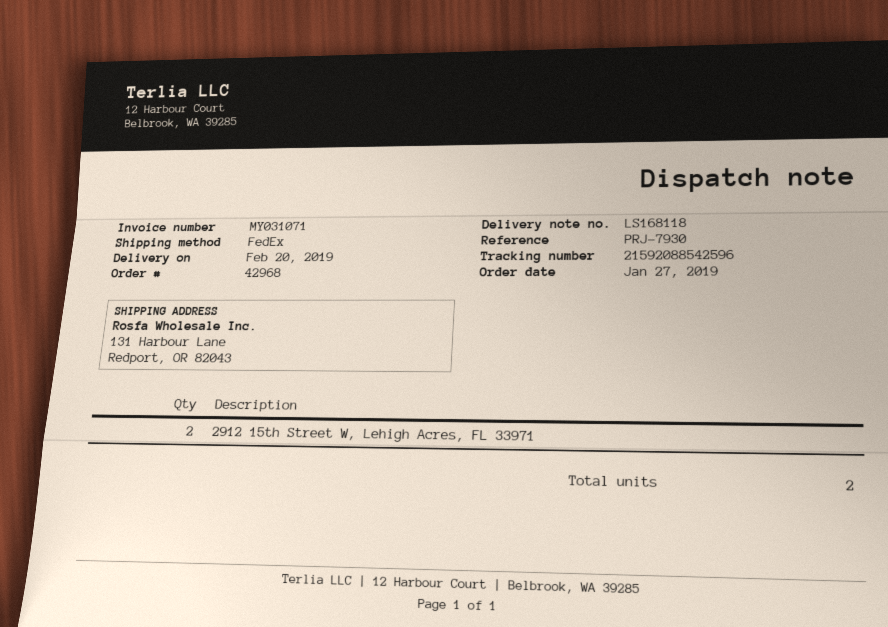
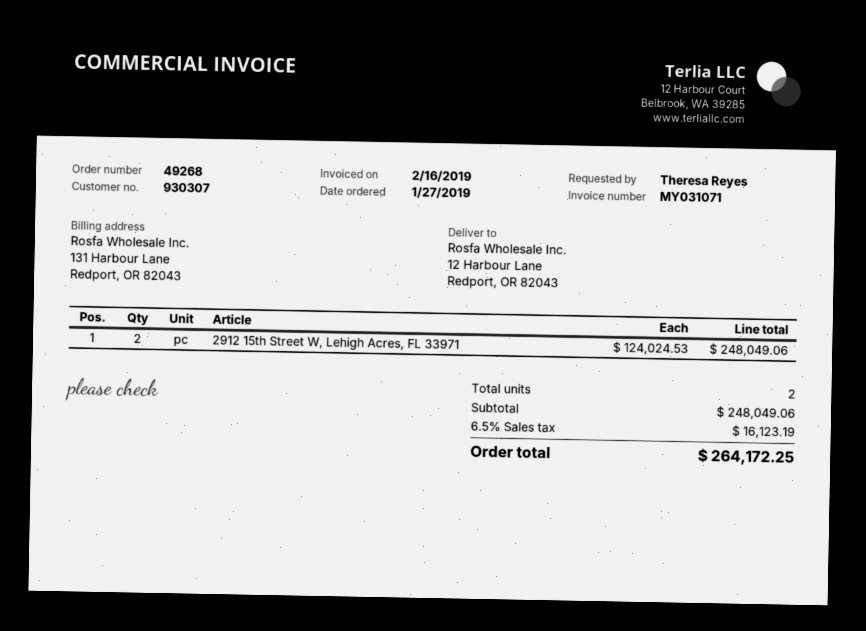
order number: 42968 -> 49268
ship to: 131 Harbour Lane, Redport, OR 82043 -> 12 Harbour Lane, Redport, OR 82043

